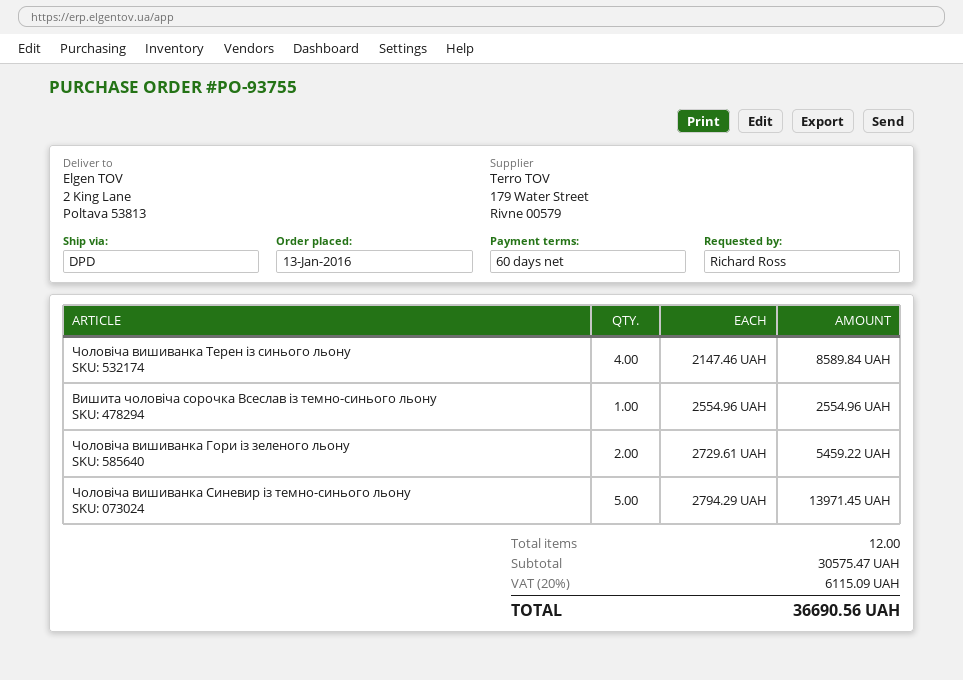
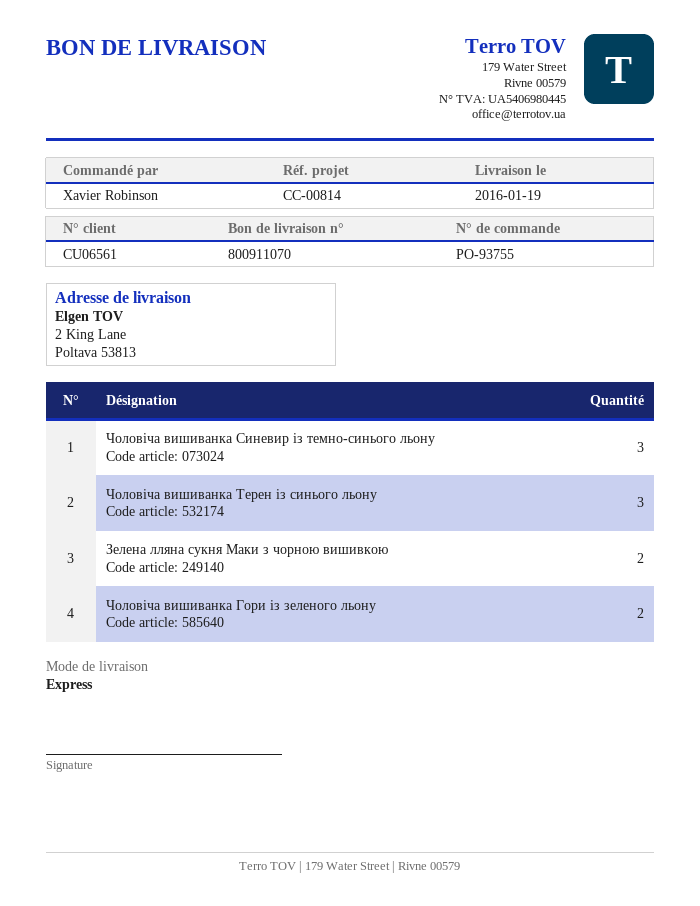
ordered by: Richard Ross -> Xavier Robinson
shipping method: DPD -> express
Чоловіча вишиванка Терен із синього льону: 4 -> 3
Вишита чоловіча сорочка Всеслав із темно-синього льону: 1 -> none
Чоловіча вишиванка Синевир із темно-синього льону: 5 -> 3
Зелена лляна сукня Маки з чорною вишивкою: none -> 2

